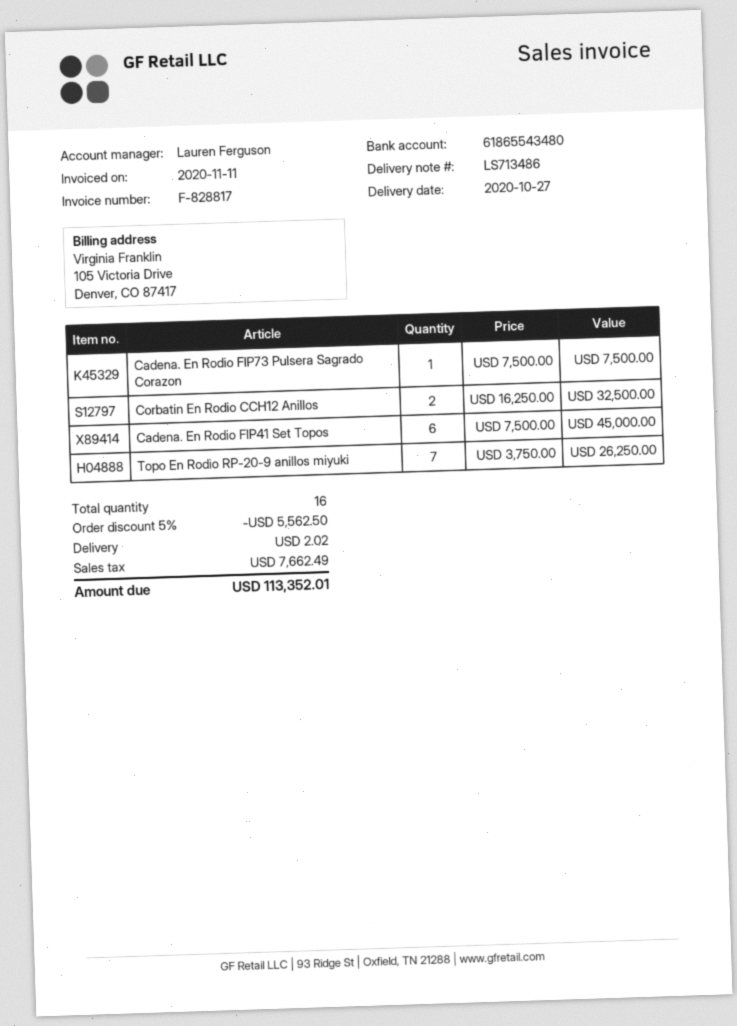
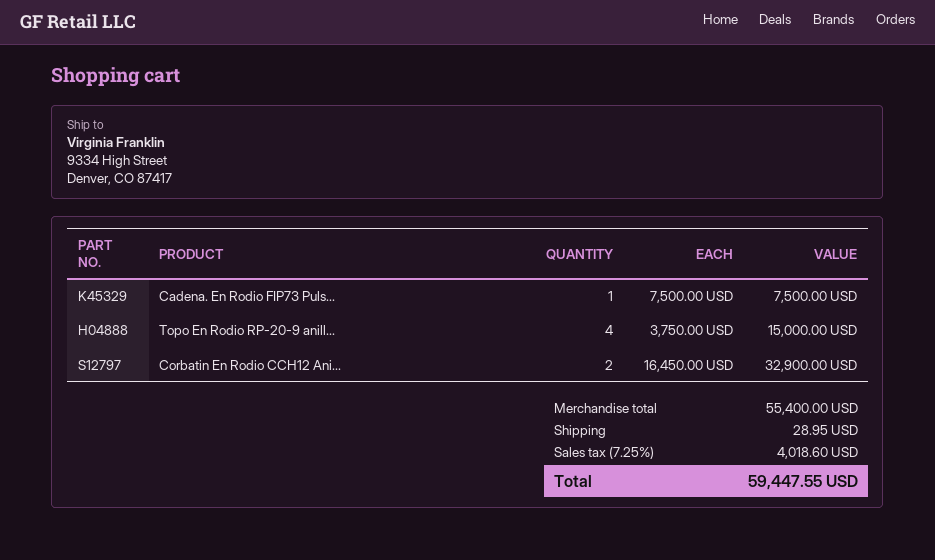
Corbatin En Rodio CCH12 Anillos: 2 x 16250.00 = 32500.00 -> 2 x 16450.00 = 32900.00
Cadena. En Rodio FIP41 Set Topos: 6 x 7500.00 = 45000.00 -> none
Topo En Rodio RP-20-9 anillos miyuki: 7 x 3750.00 = 26250.00 -> 4 x 3750.00 = 15000.00
discount: 5% = 5562.50 -> none
shipping: 2.02 -> 28.95
tax: 7662.49 -> 4018.60
total: 113352.01 -> 59447.55

